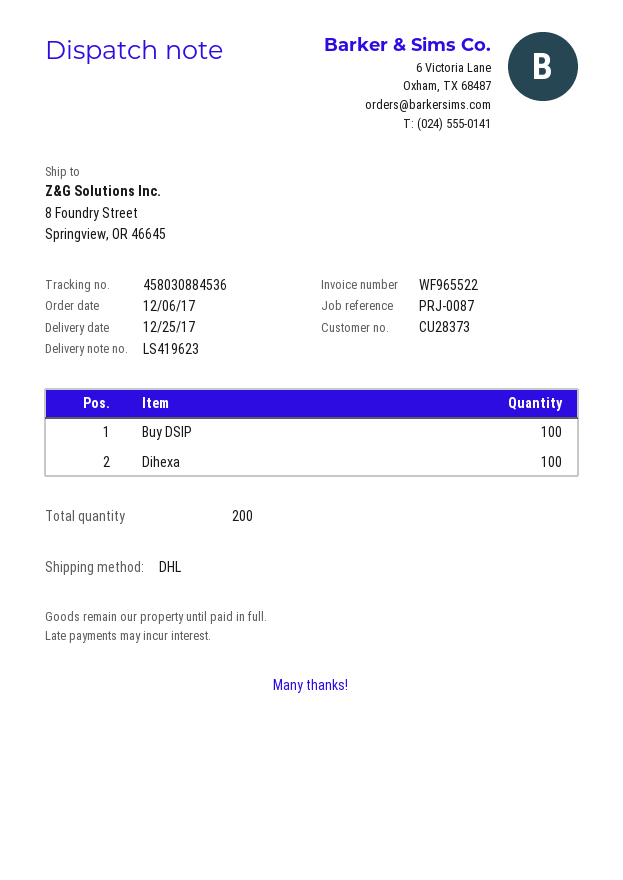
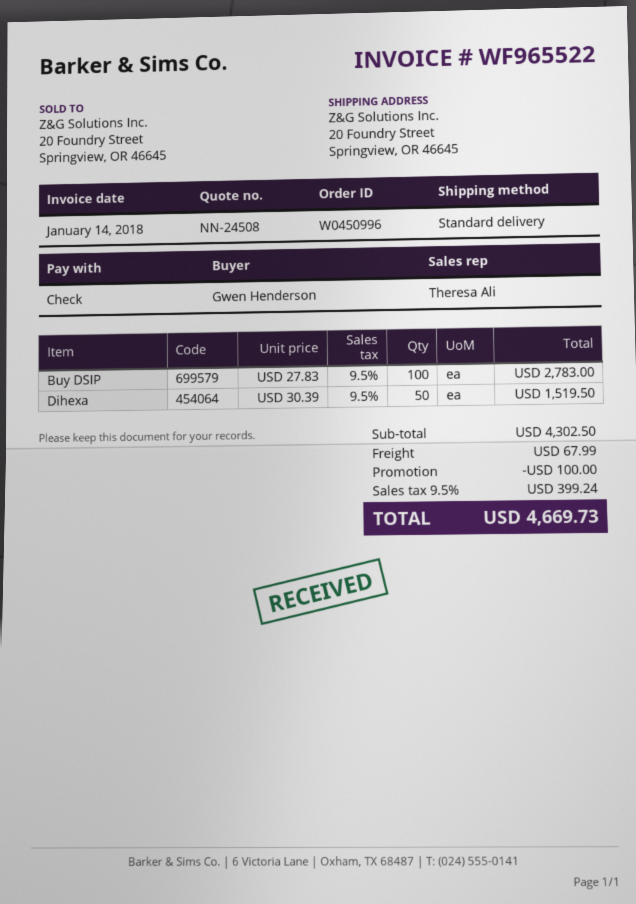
shipping method: DHL -> standard
ship to: 8 Foundry Street, Springview, OR 46645 -> 20 Foundry Street, Springview, OR 46645
Dihexa: 100 -> 50

